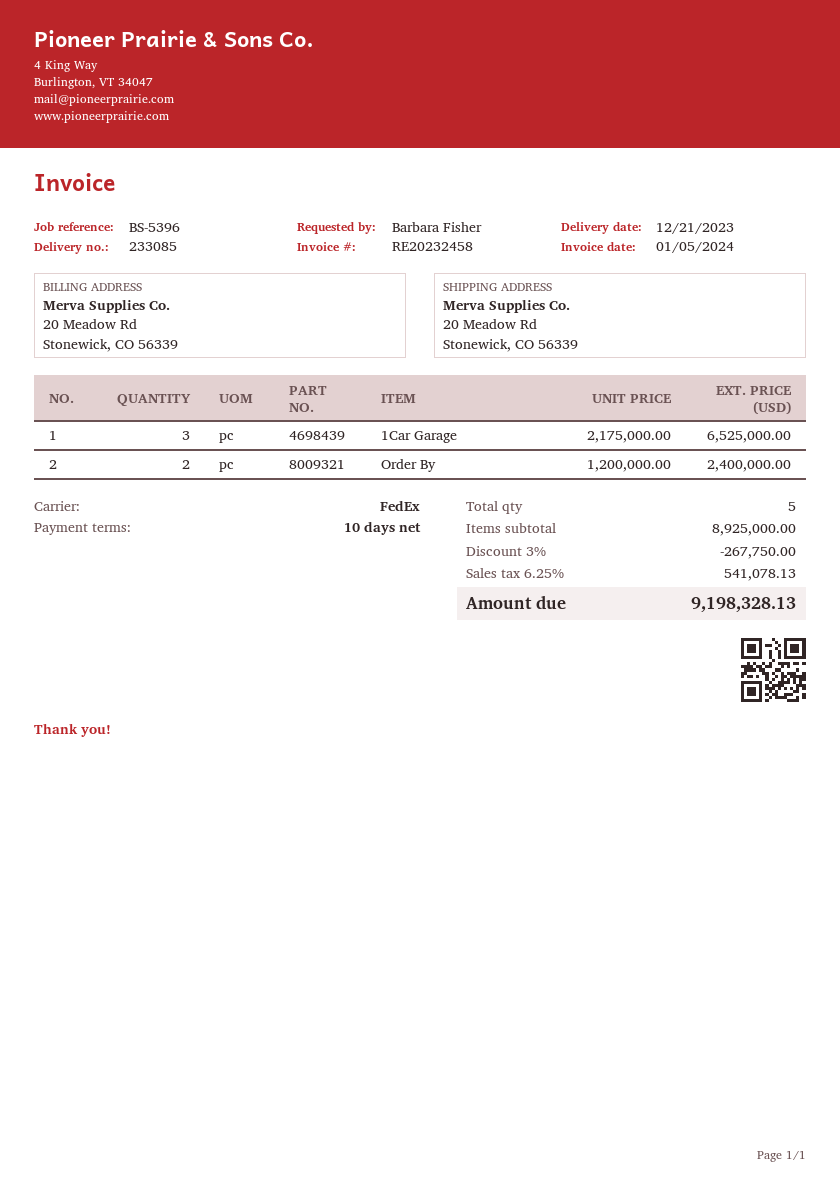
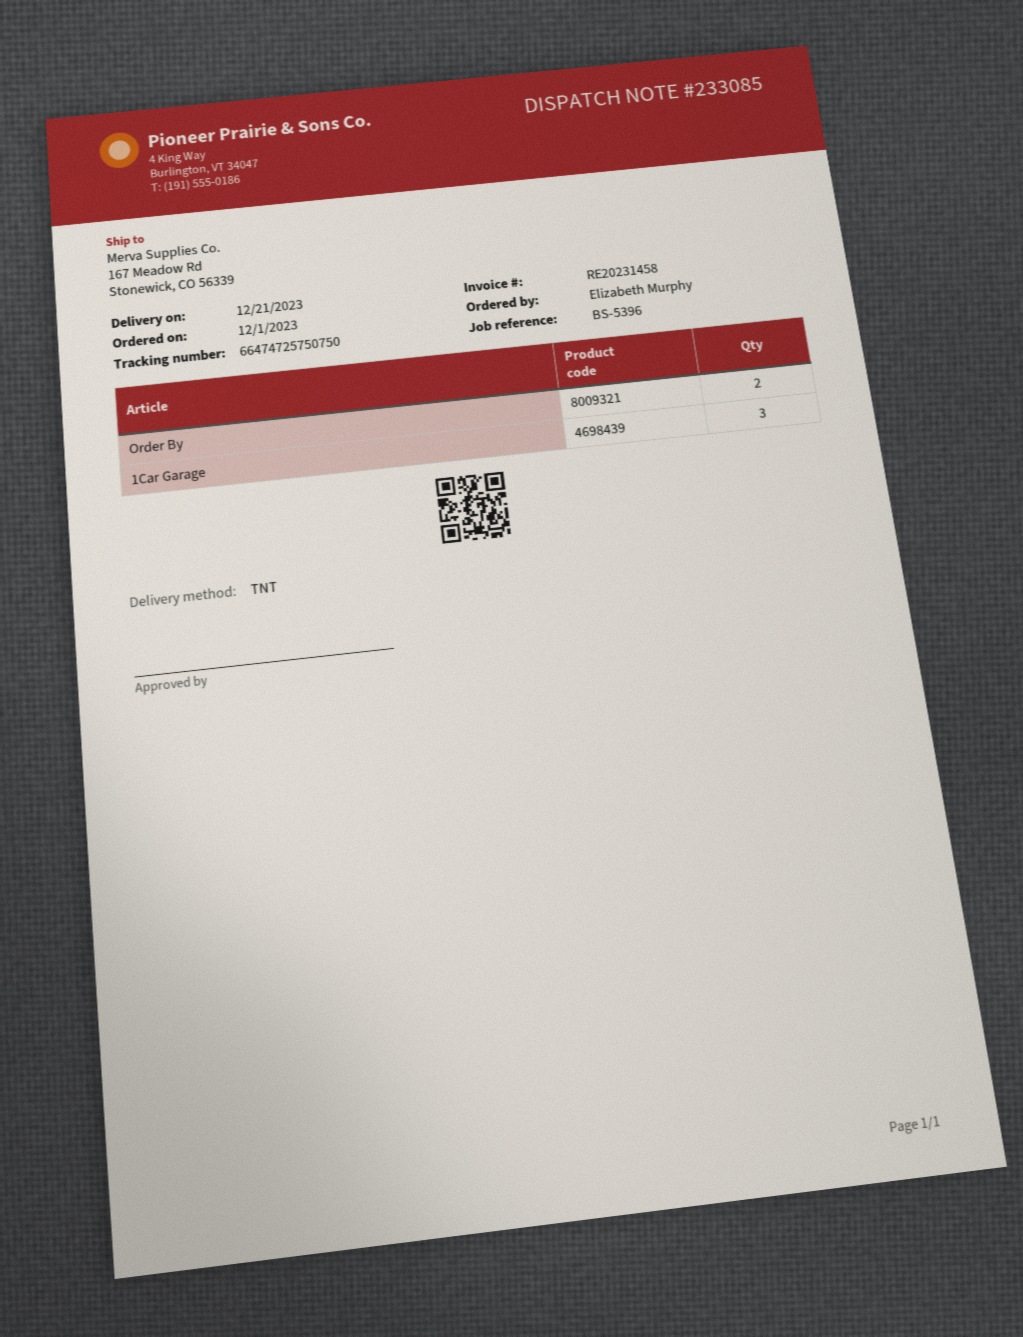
invoice number: RE20232458 -> RE20231458
ordered by: Barbara Fisher -> Elizabeth Murphy
shipping method: FedEx -> TNT
ship to: 20 Meadow Rd, Stonewick, CO 56339 -> 167 Meadow Rd, Stonewick, CO 56339

